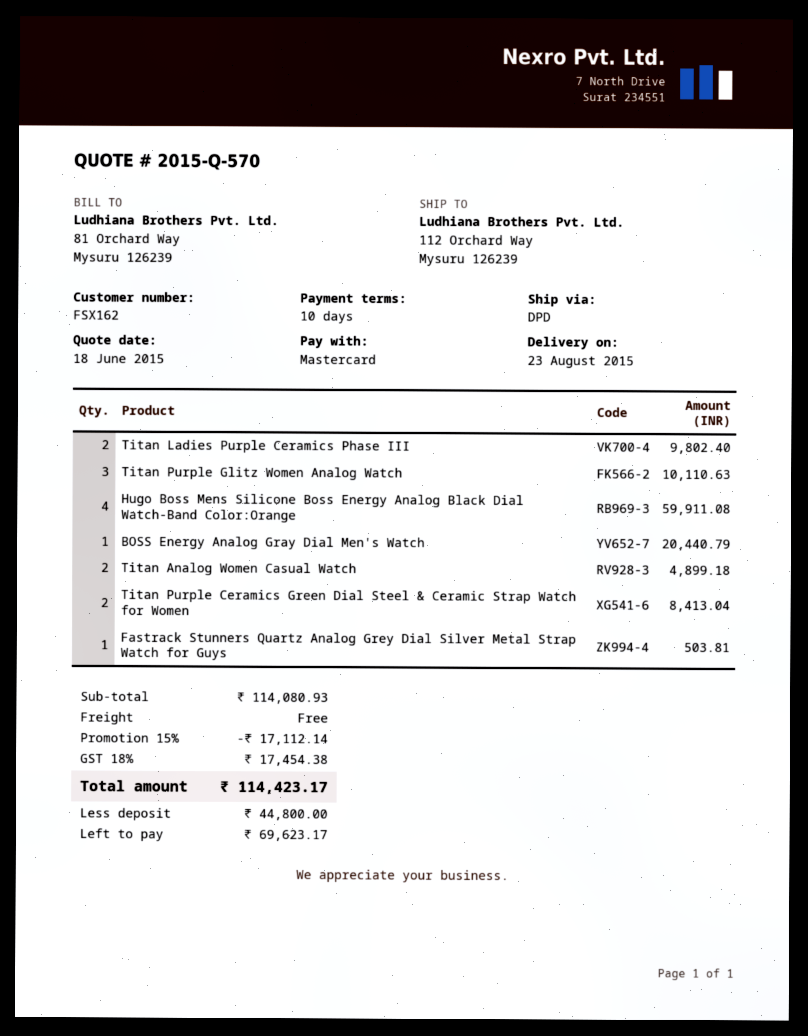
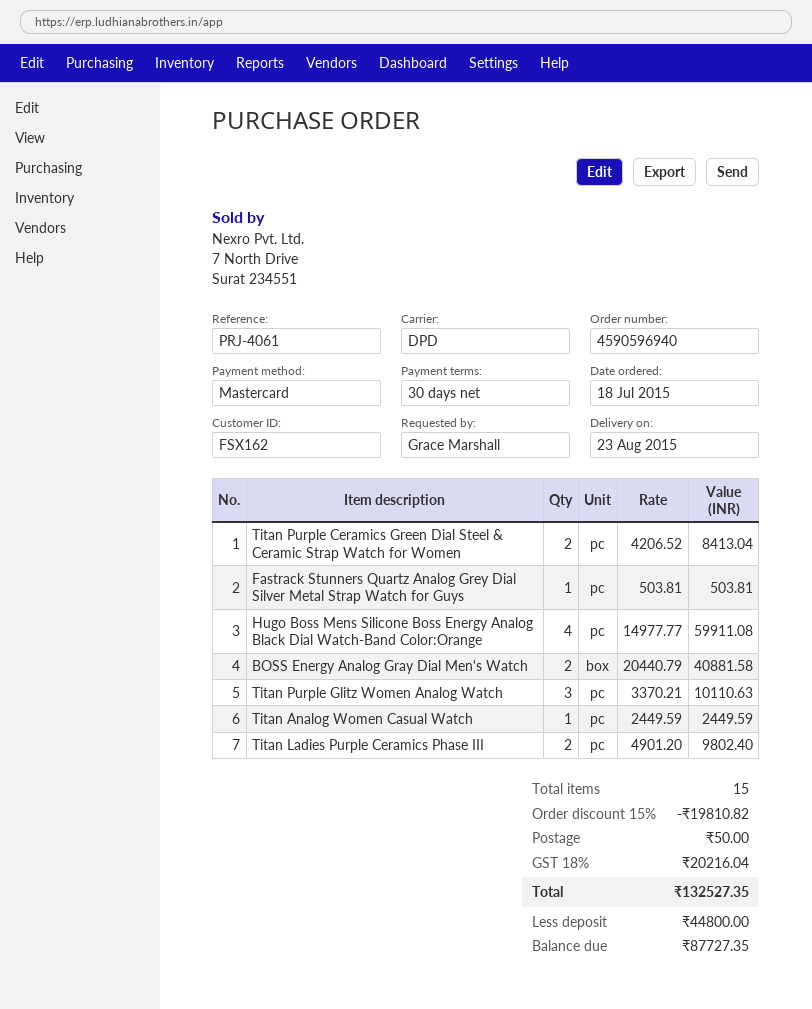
payment terms: 10 days -> 30 days
BOSS Energy Analog Gray Dial Men's Watch: 1 for 20440.79 -> 2 for 40881.58
Titan Analog Women Casual Watch: 2 for 4899.18 -> 1 for 2449.59
discount: 15% = 17112.14 -> 15% = 19810.82
shipping: 0.00 -> 50.00
tax: 18% = 17454.38 -> 18% = 20216.04
total: 114423.17 -> 132527.35
balance: 69623.17 -> 87727.35

